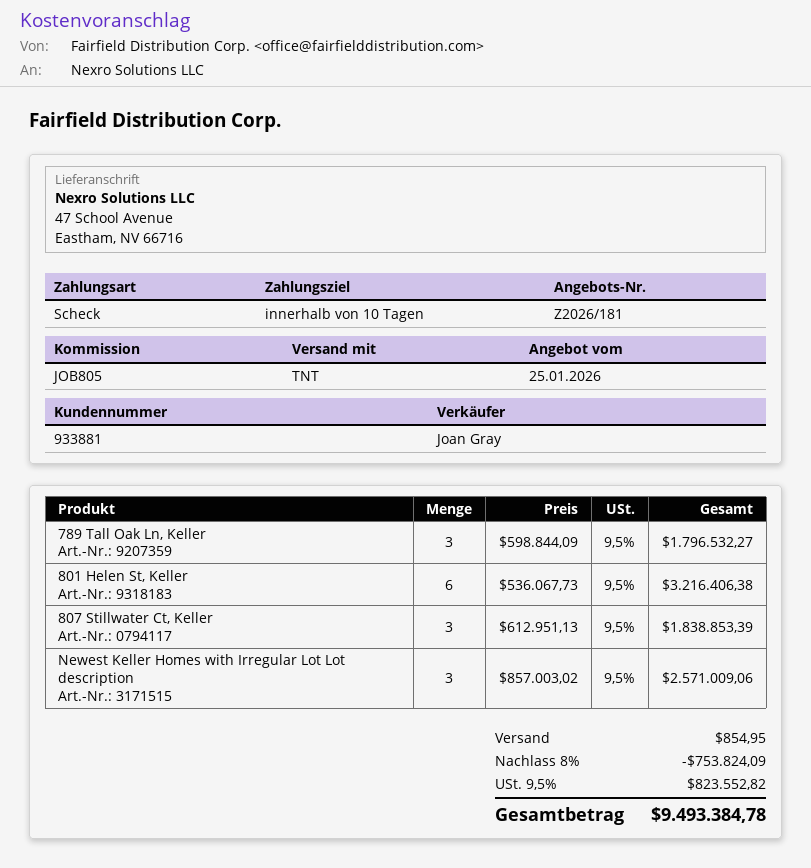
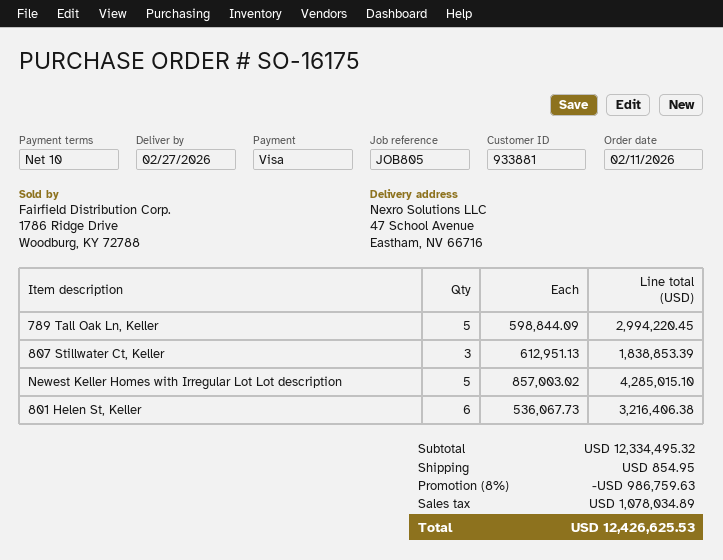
payment method: cheque -> Visa
789 Tall Oak Ln, Keller: 3 x 598844.09 = 1796532.27 -> 5 x 598844.09 = 2994220.45
Newest Keller Homes with Irregular Lot Lot description: 3 x 857003.02 = 2571009.06 -> 5 x 857003.02 = 4285015.10
discount: 8% = 753824.09 -> 8% = 986759.63
tax: 823552.82 -> 1078034.89
total: 9493384.78 -> 12426625.53

